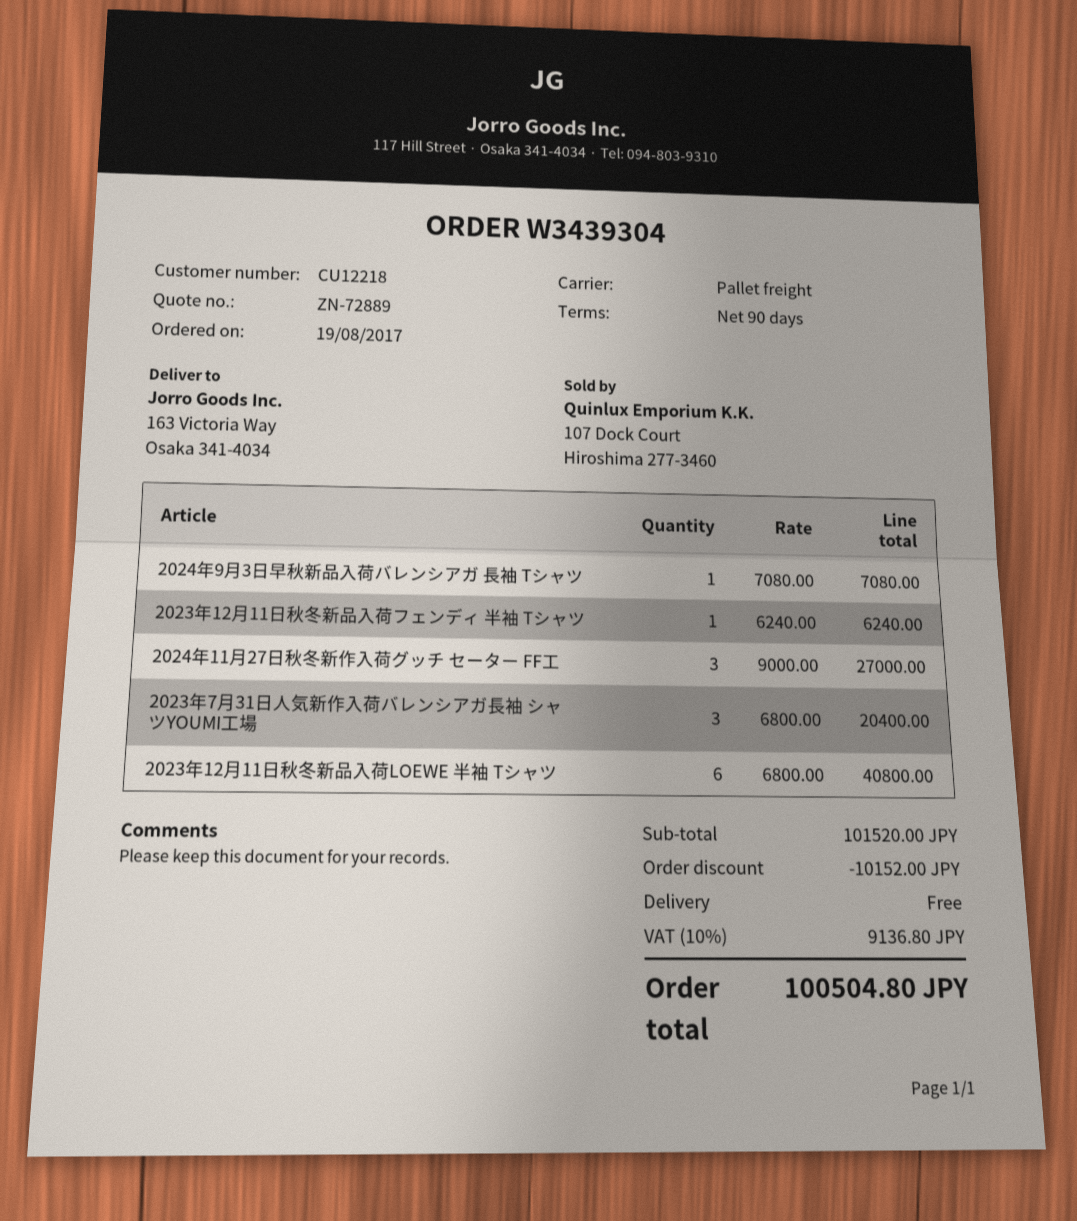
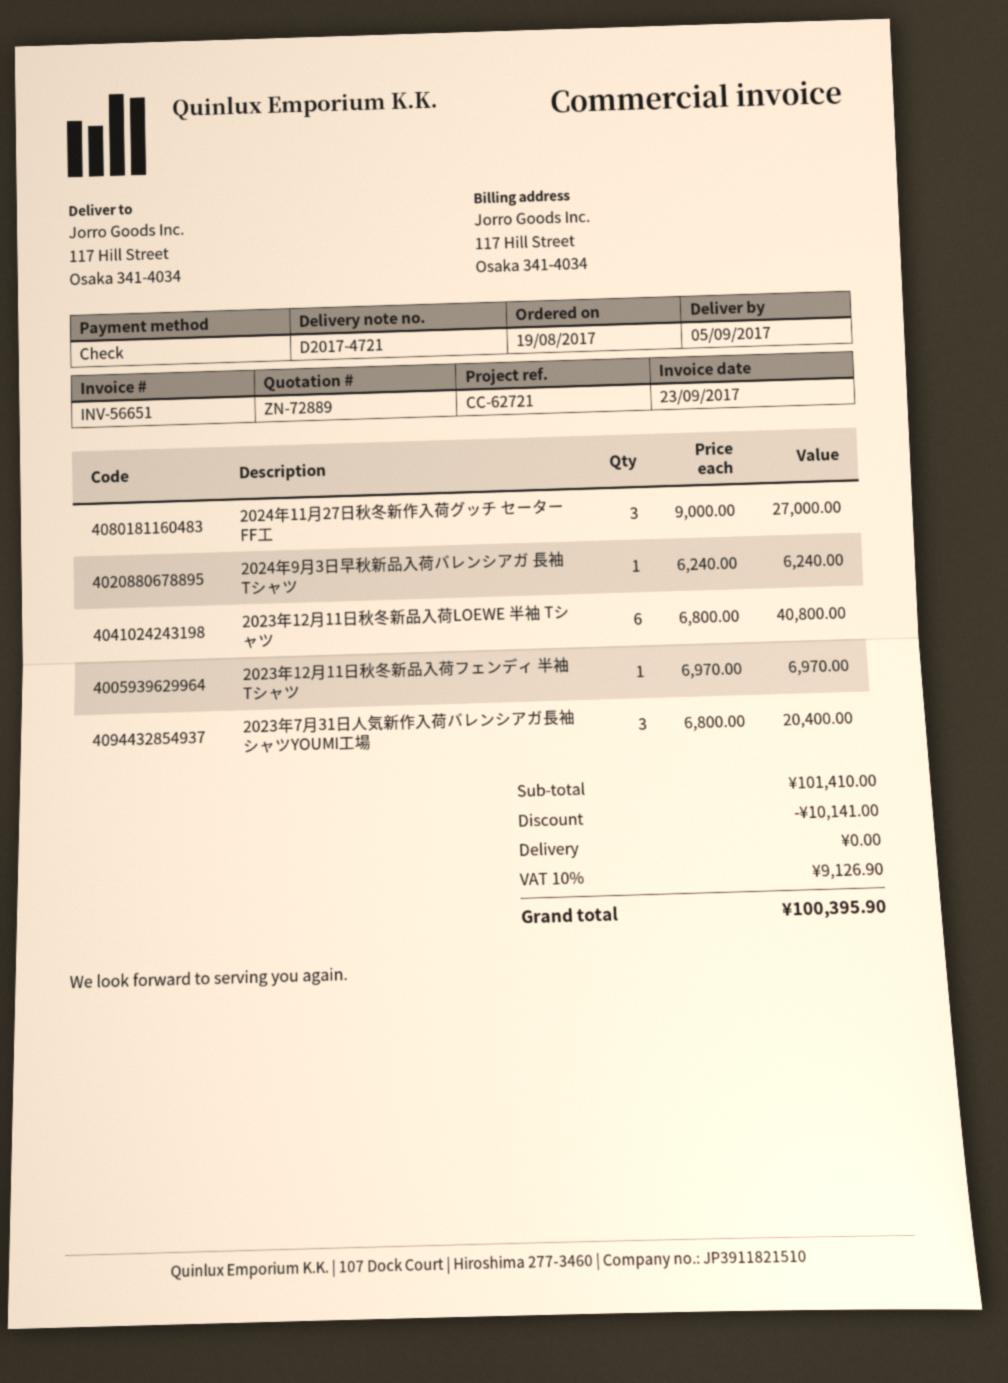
ship to: 163 Victoria Way, Osaka 341-4034 -> 117 Hill Street, Osaka 341-4034
2024年9月3日早秋新品入荷バレンシアガ 長袖 Tシャツ: 1 x 7080.00 = 7080.00 -> 1 x 6240.00 = 6240.00
2023年12月11日秋冬新品入荷フェンディ 半袖 Tシャツ: 1 x 6240.00 = 6240.00 -> 1 x 6970.00 = 6970.00
subtotal: 101520.00 -> 101410.00
discount: 10152.00 -> 10141.00
tax: 10% = 9136.80 -> 10% = 9126.90
total: 100504.80 -> 100395.90

